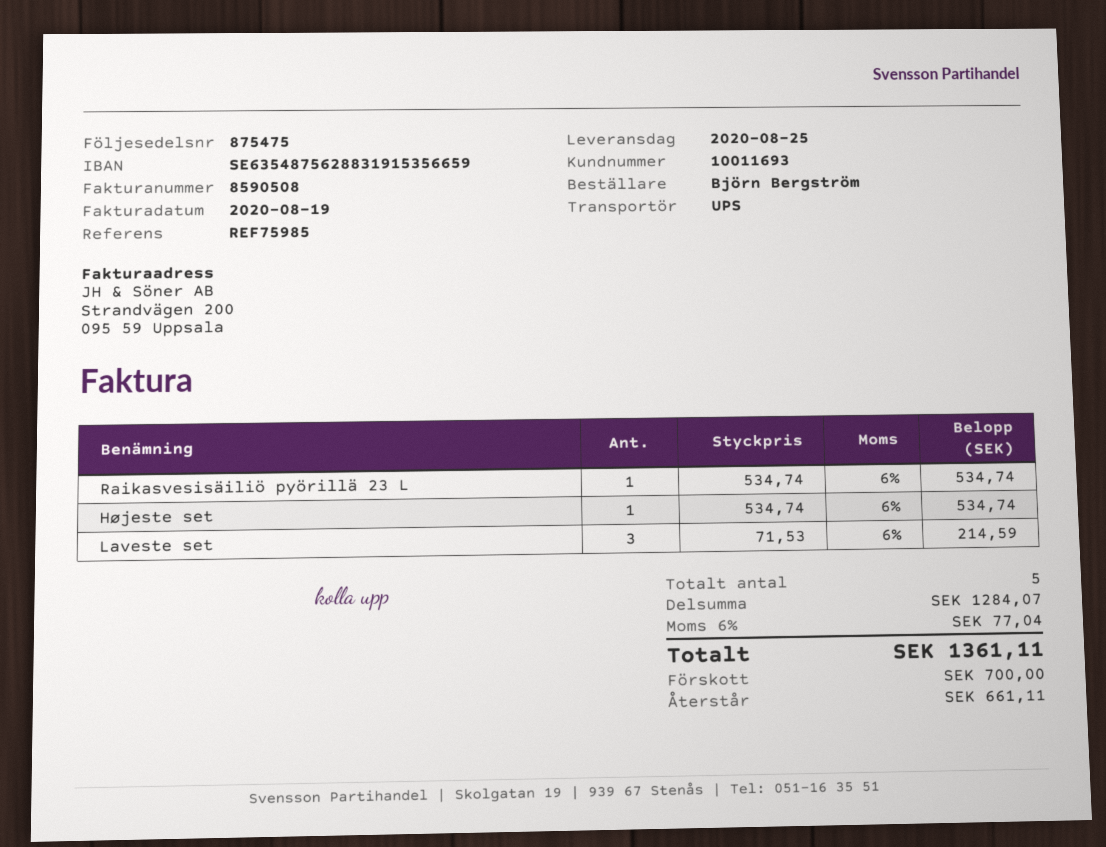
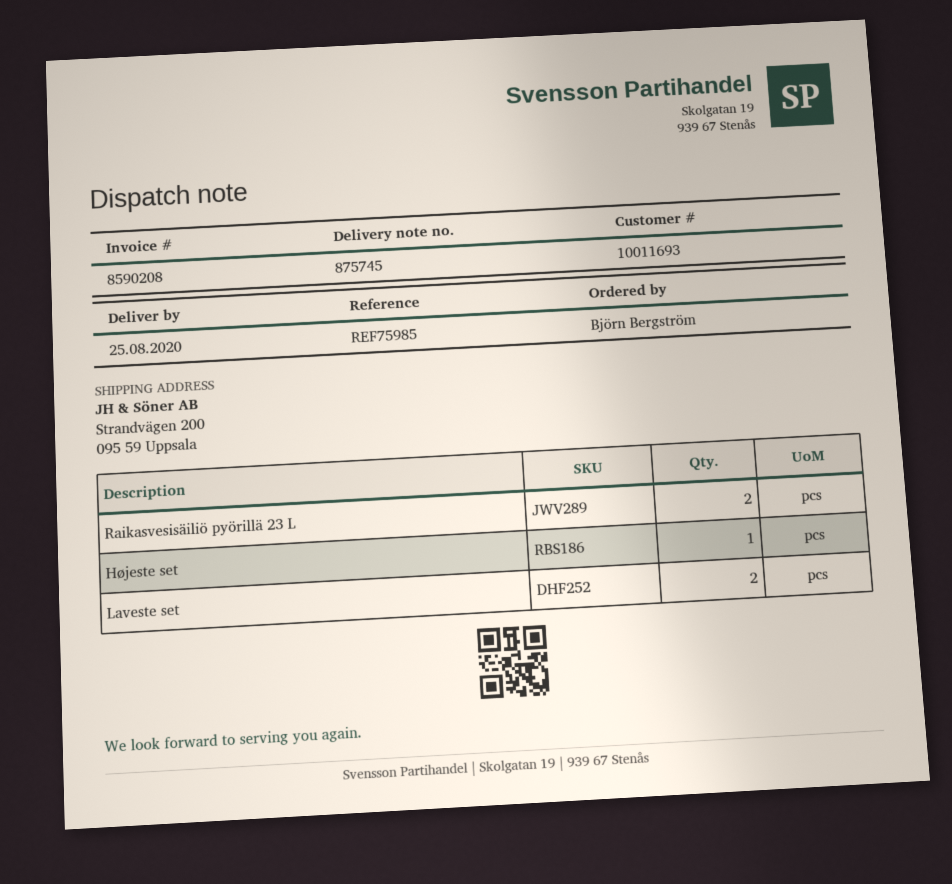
delivery note number: 875475 -> 875745
invoice number: 8590508 -> 8590208
Raikasvesisäiliö pyörillä 23 L: 1 -> 2
Laveste set: 3 -> 2

